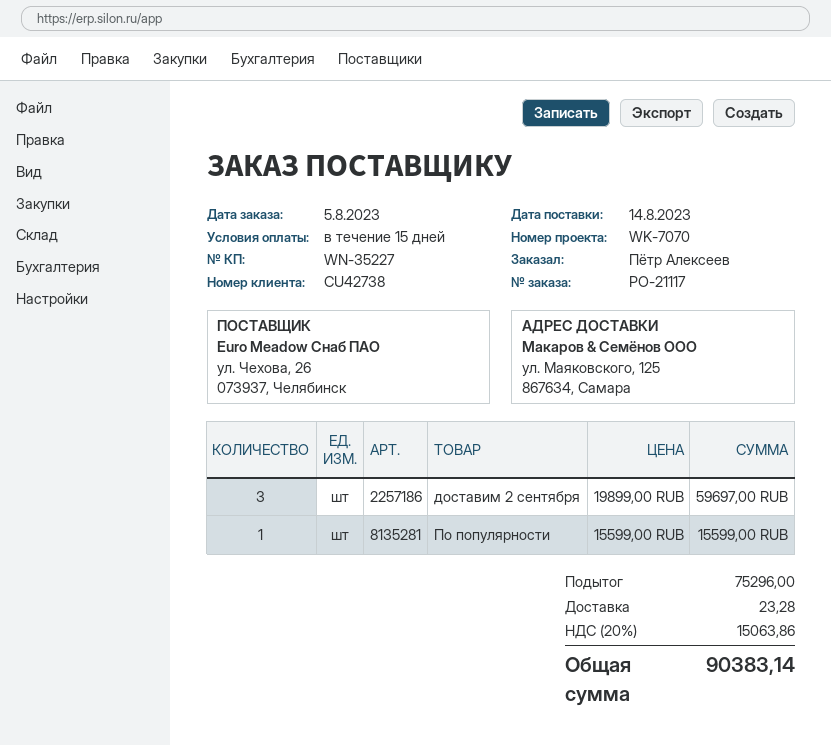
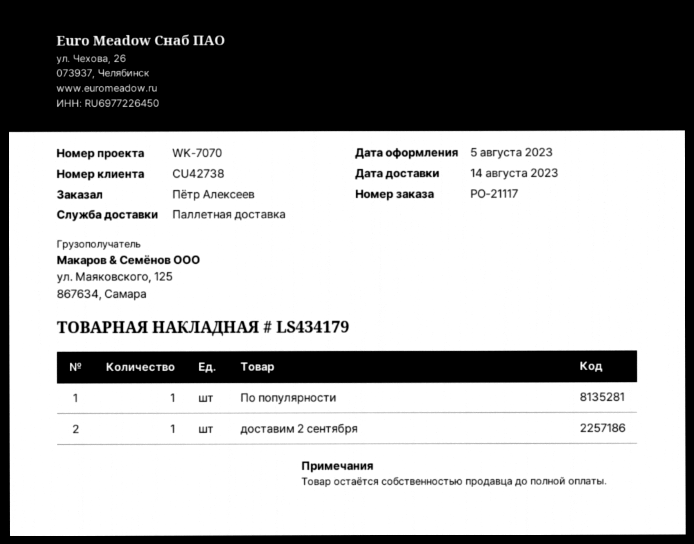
доставим 2 сентября: 3 -> 1

